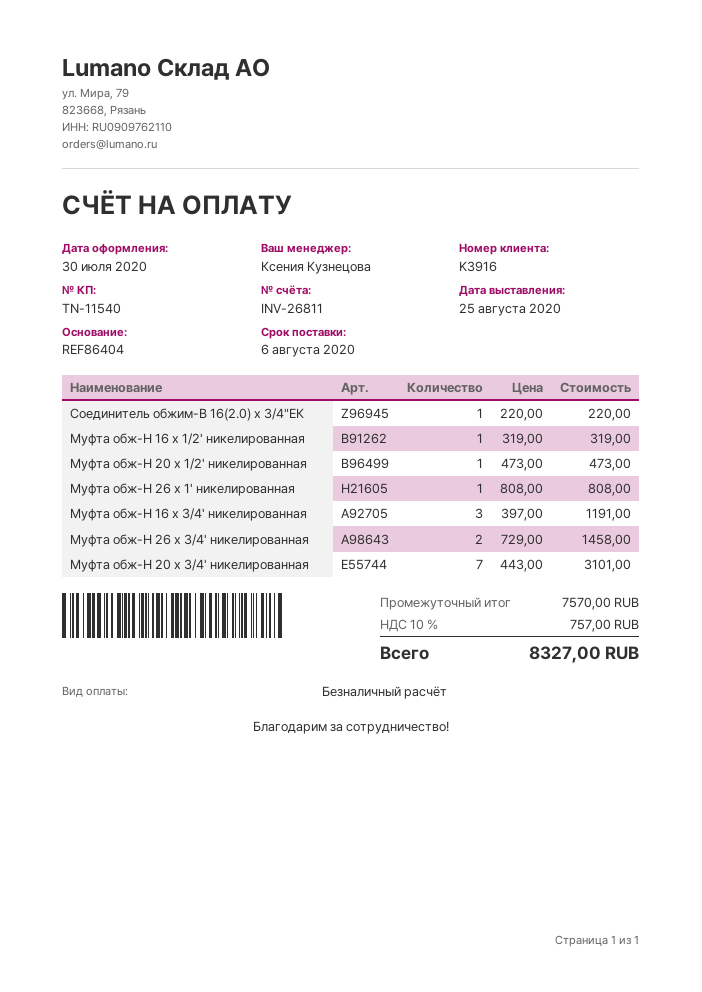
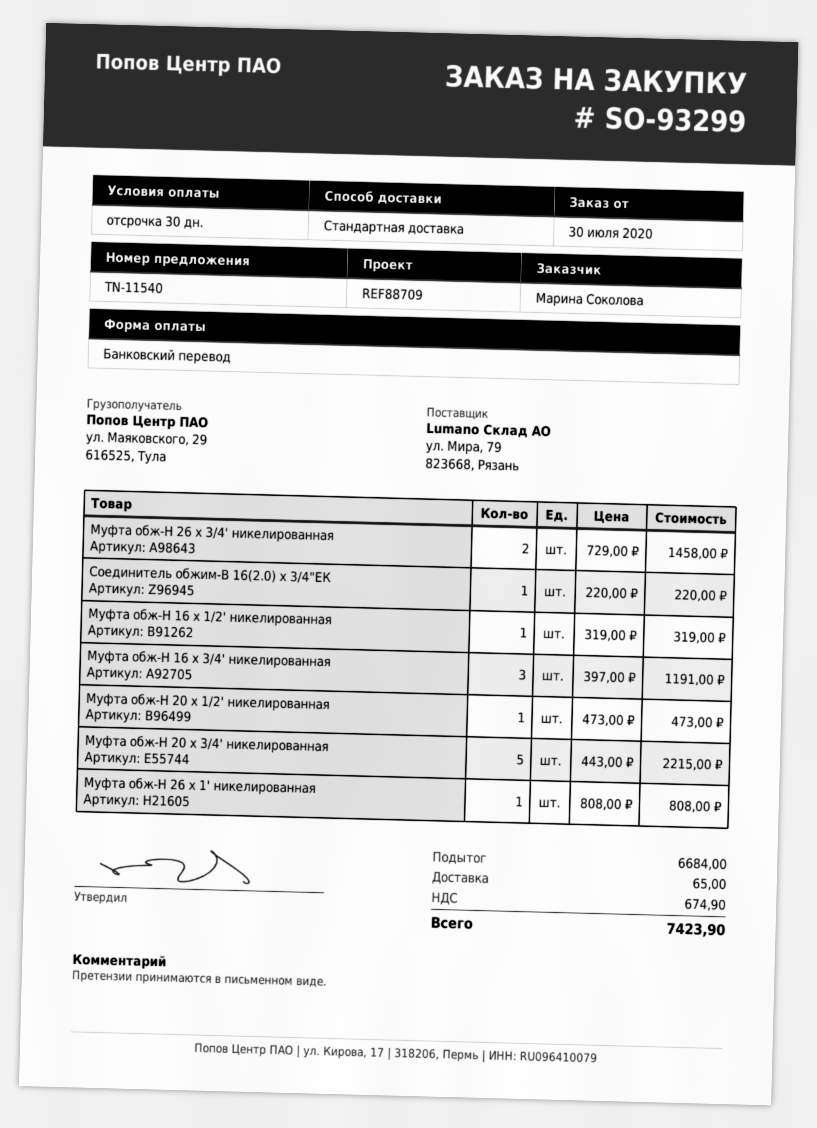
reference: REF86404 -> REF88709
Муфта обж-Н 20 х 3/4' никелированная: 7 x 443.00 = 3101.00 -> 5 x 443.00 = 2215.00
subtotal: 7570.00 -> 6684.00
shipping: none -> 65.00
tax: 757.00 -> 674.90
total: 8327.00 -> 7423.90

